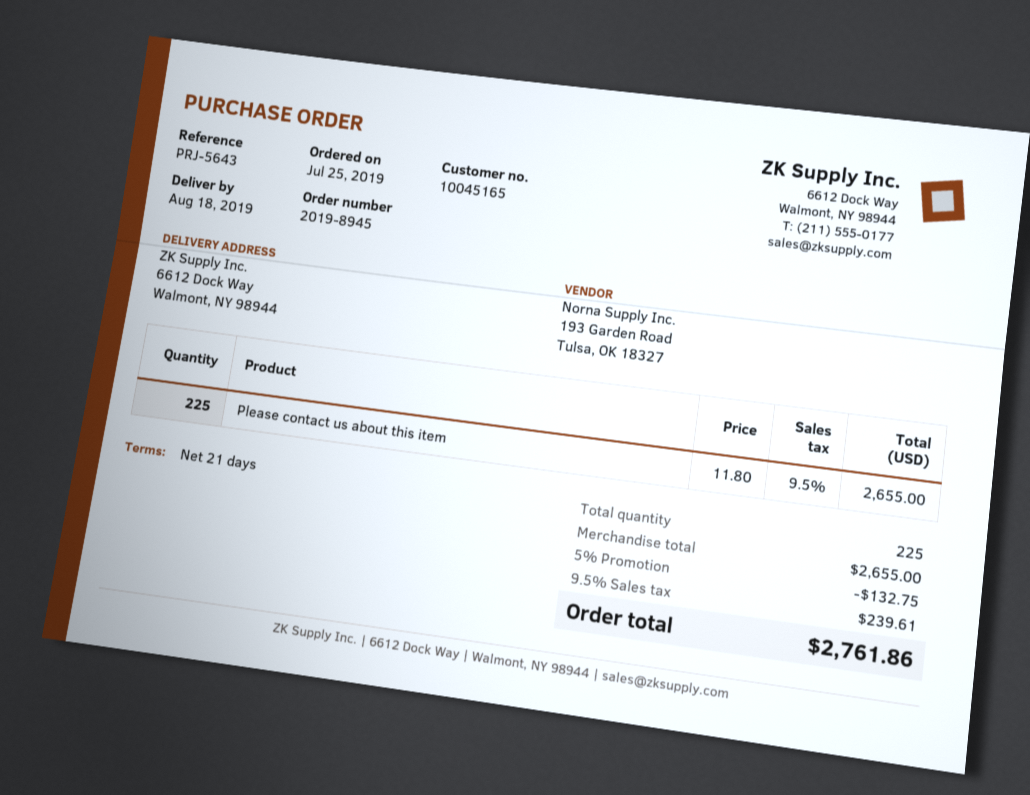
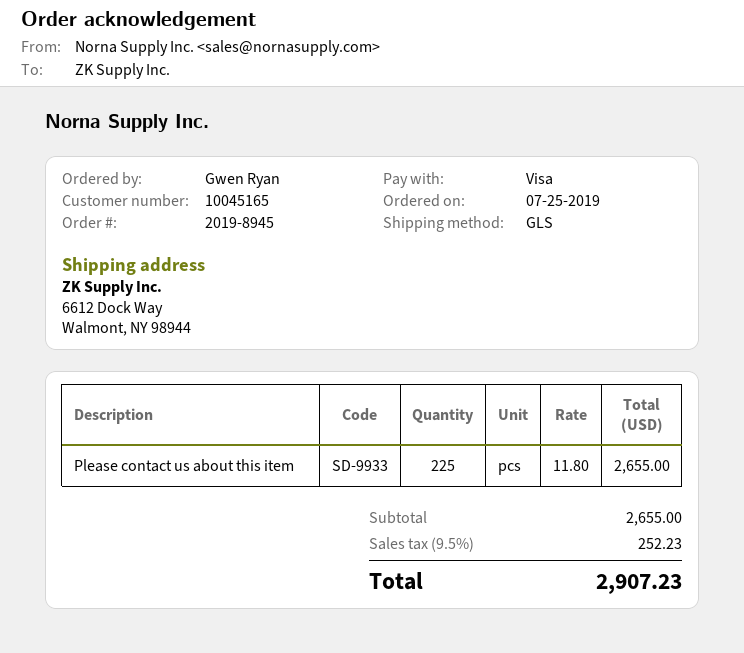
discount: 5% = 132.75 -> none
tax: 9.5% = 239.61 -> 9.5% = 252.23
total: 2761.86 -> 2907.23

